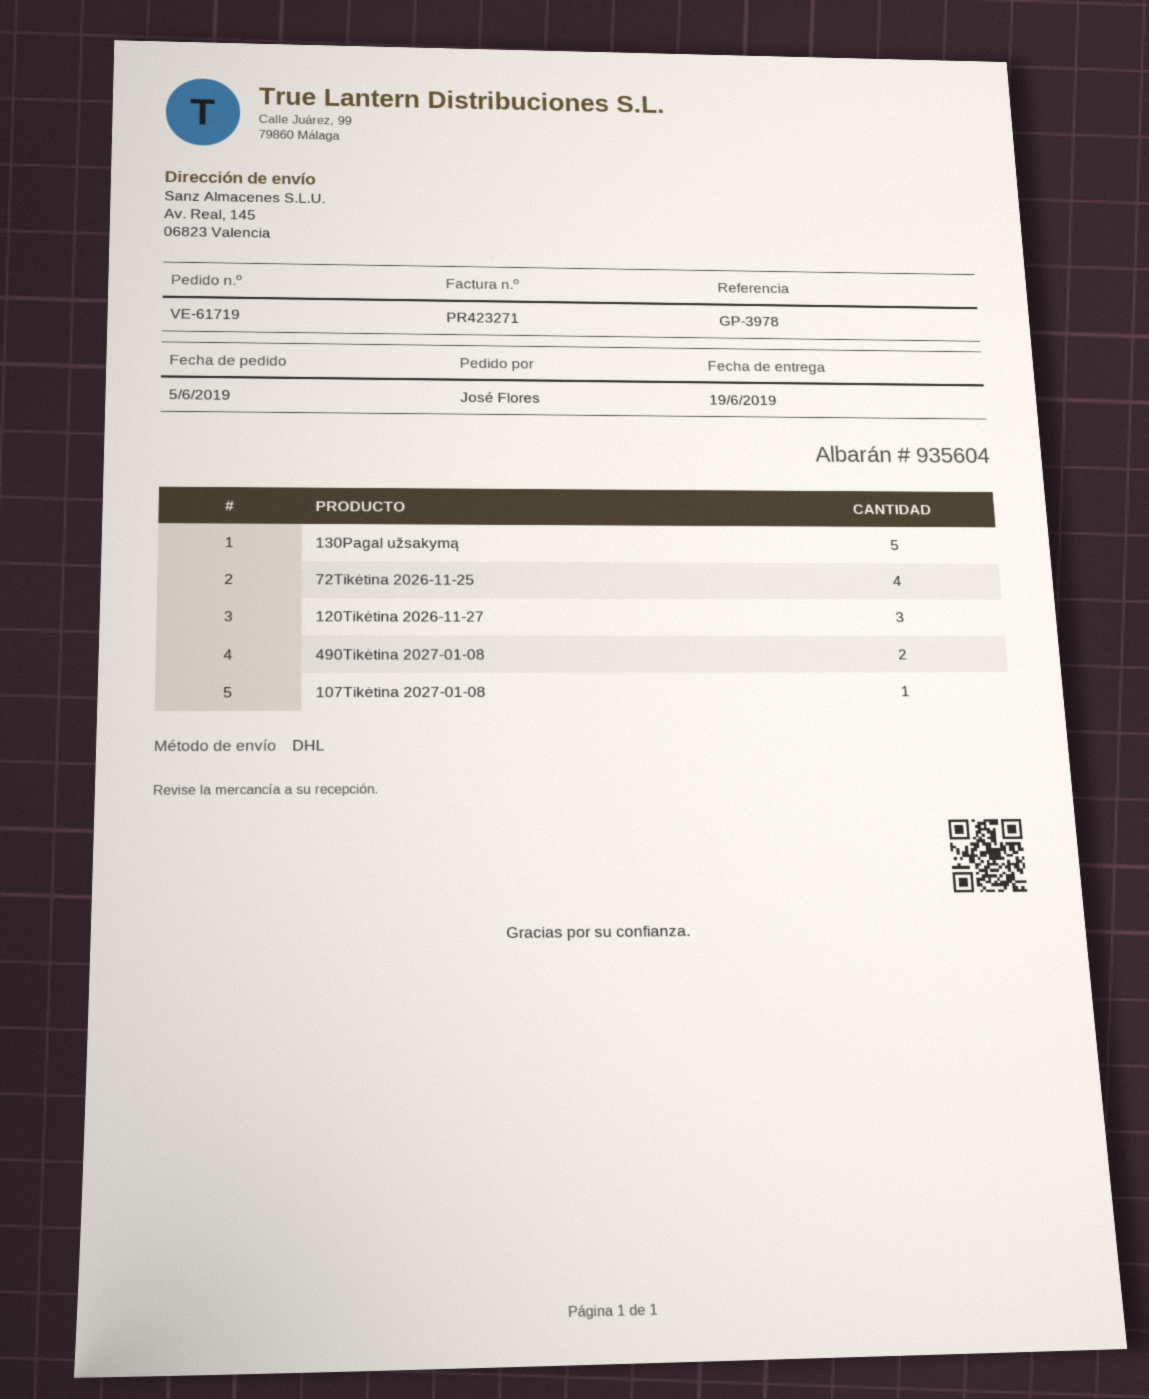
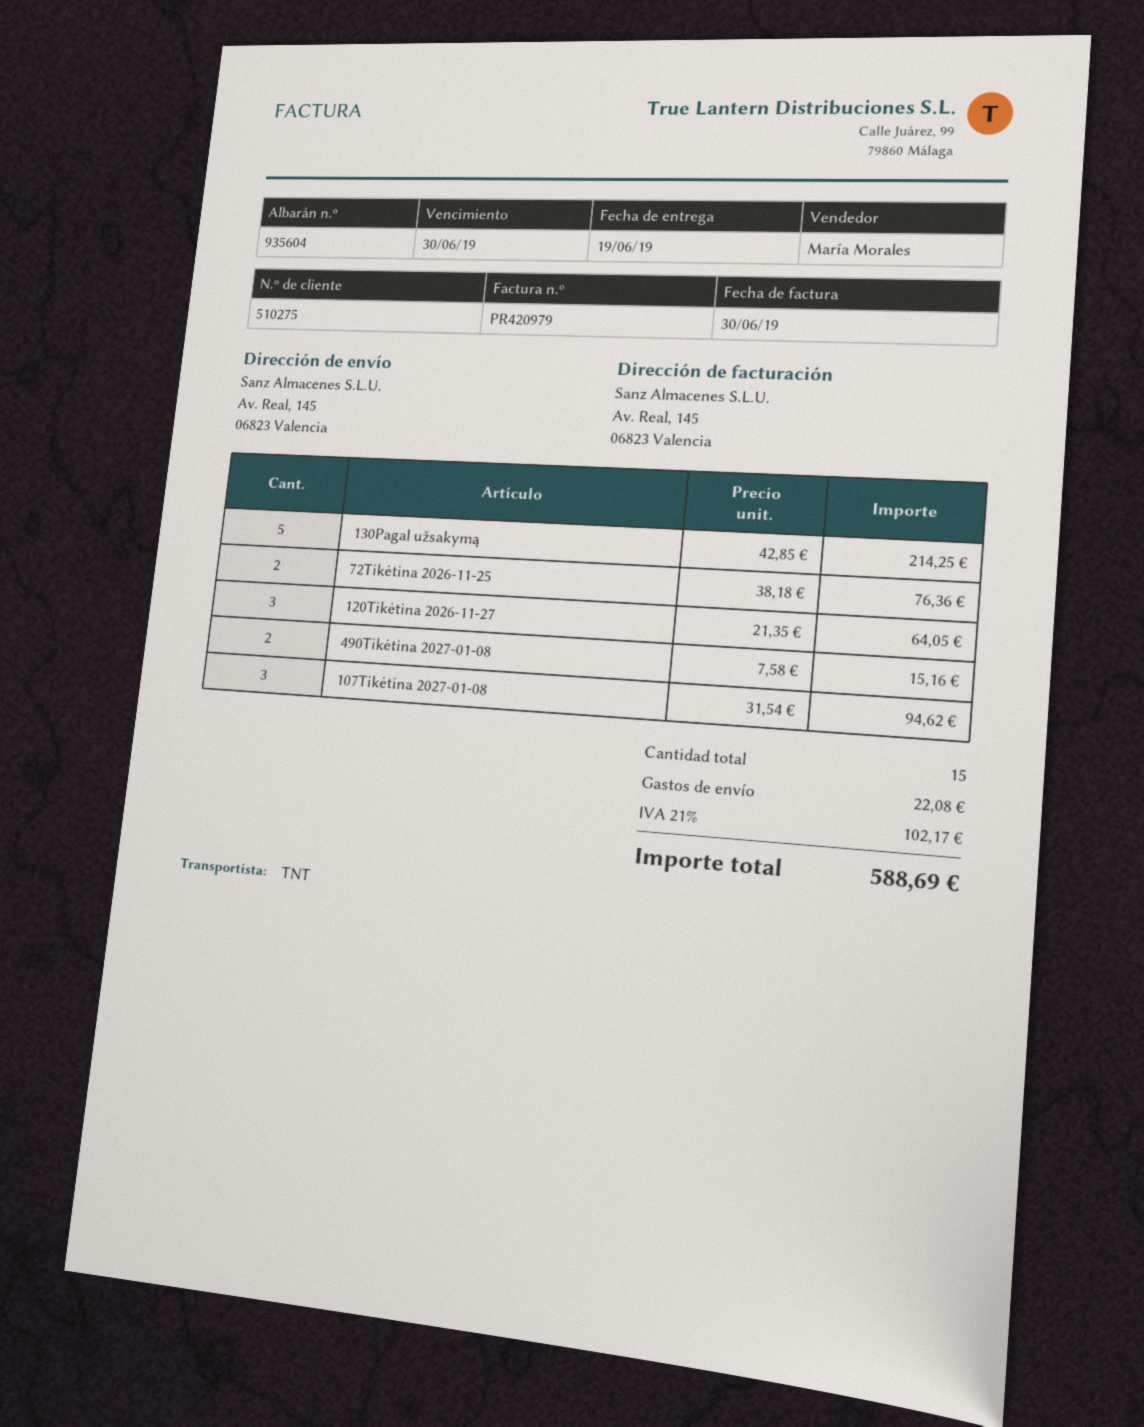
invoice number: PR423271 -> PR420979
shipping method: DHL -> TNT
72Tikėtina 2026-11-25: 4 -> 2
107Tikėtina 2027-01-08: 1 -> 3

